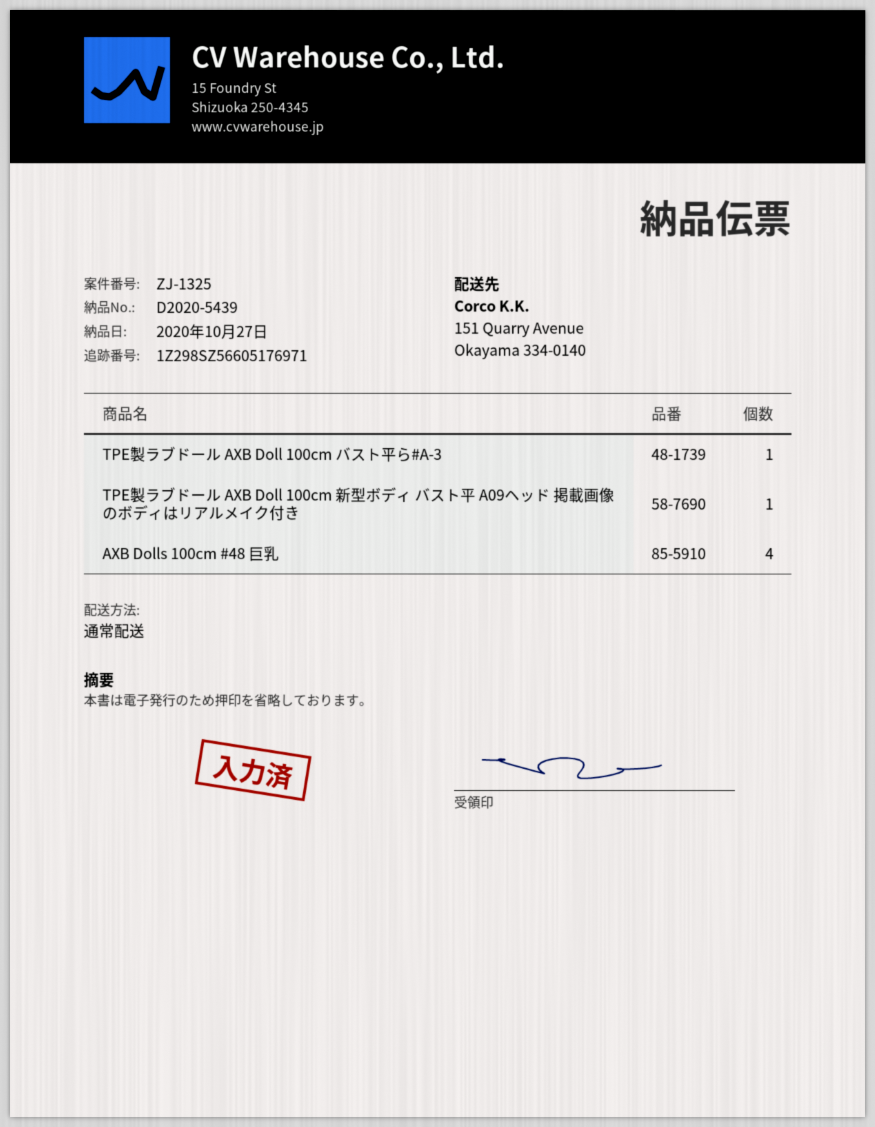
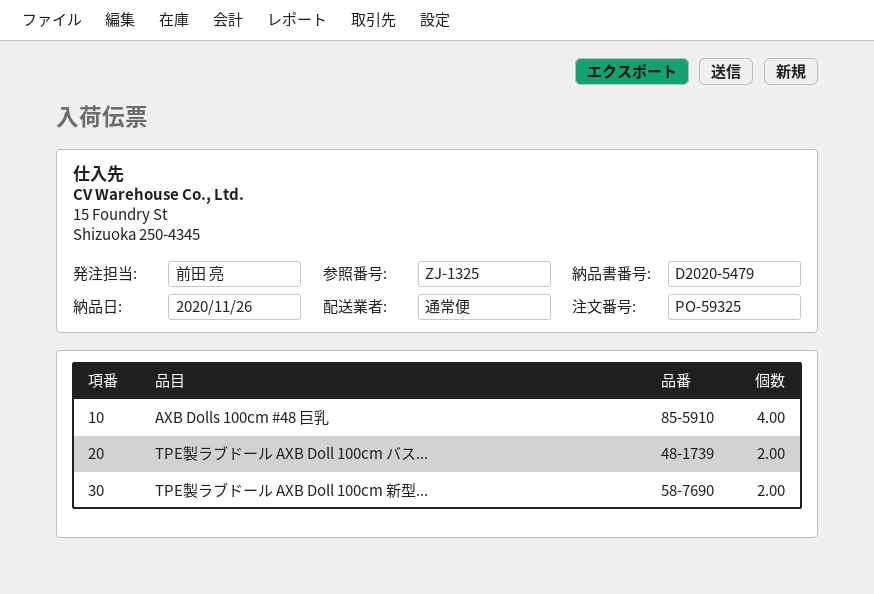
delivery note number: D2020-5439 -> D2020-5479
delivery date: 2020-10-27 -> 2020-11-26
TPE製ラブドール AXB Doll 100cm バスト平ら#A-3: 1 -> 2
TPE製ラブドール AXB Doll 100cm 新型ボディ バスト平 A09ヘッド 掲載画像のボディはリアルメイク付き: 1 -> 2

